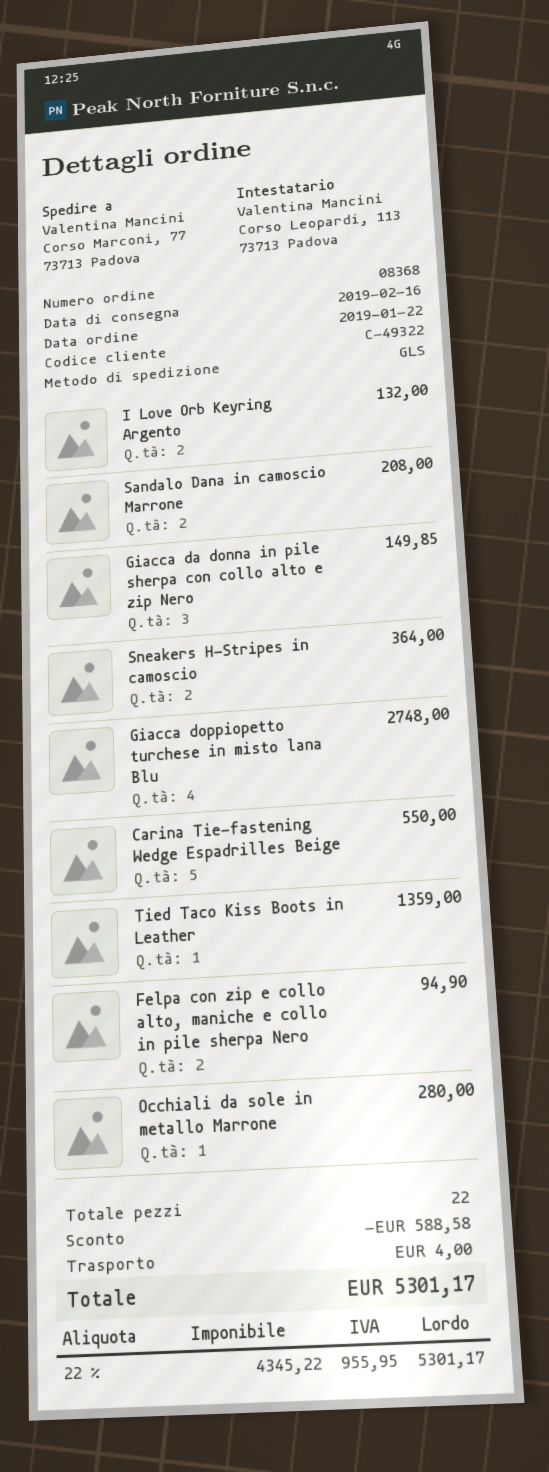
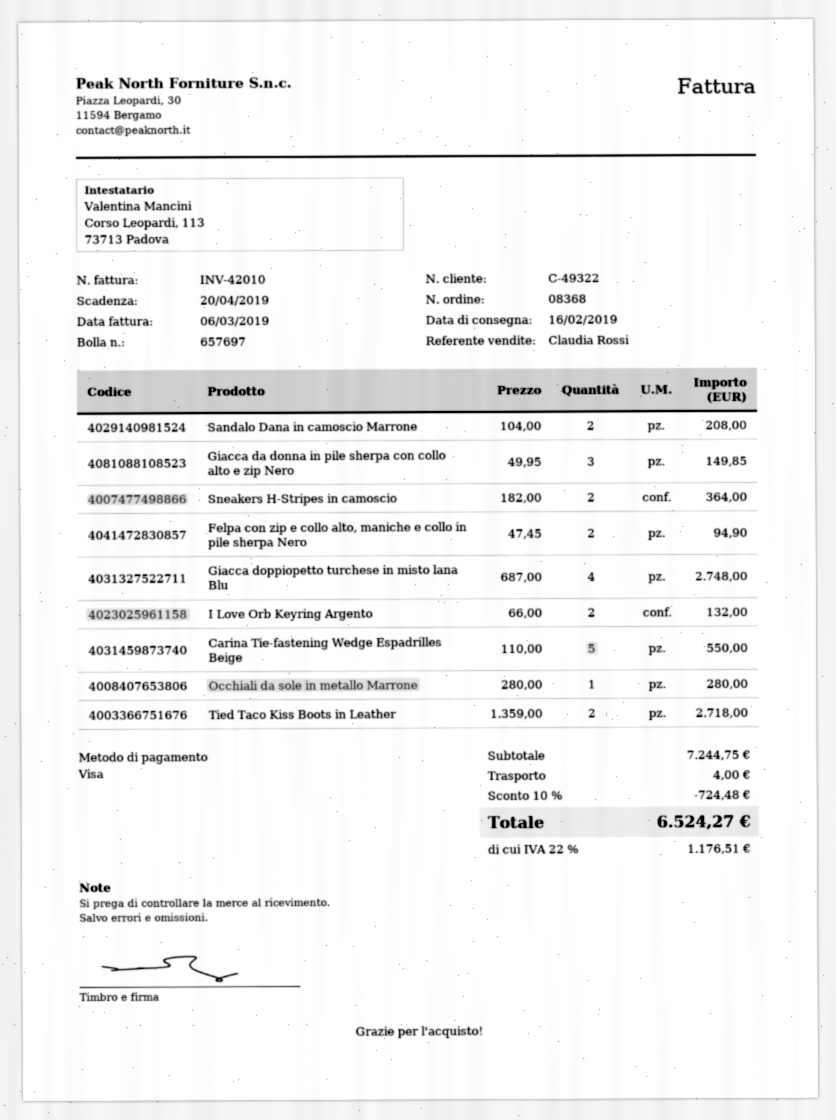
Tied Taco Kiss Boots in Leather: 1 for 1359.00 -> 2 for 2718.00
discount: 588.58 -> 724.48
tax: 22% = 955.95 -> 22% = 1176.51
total: 5301.17 -> 6524.27

